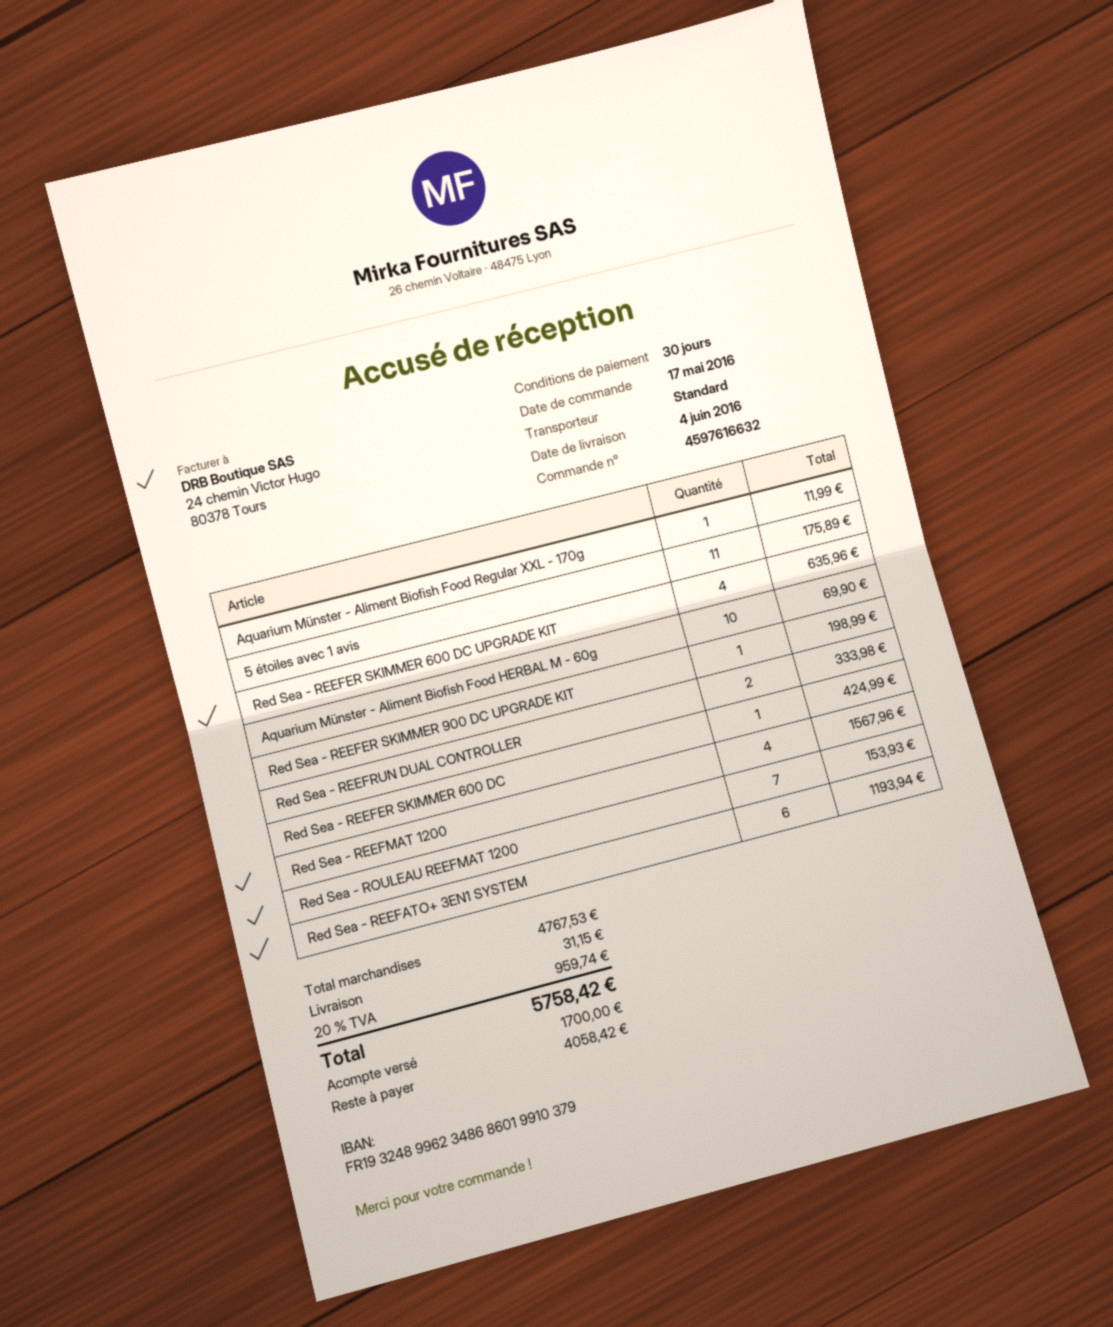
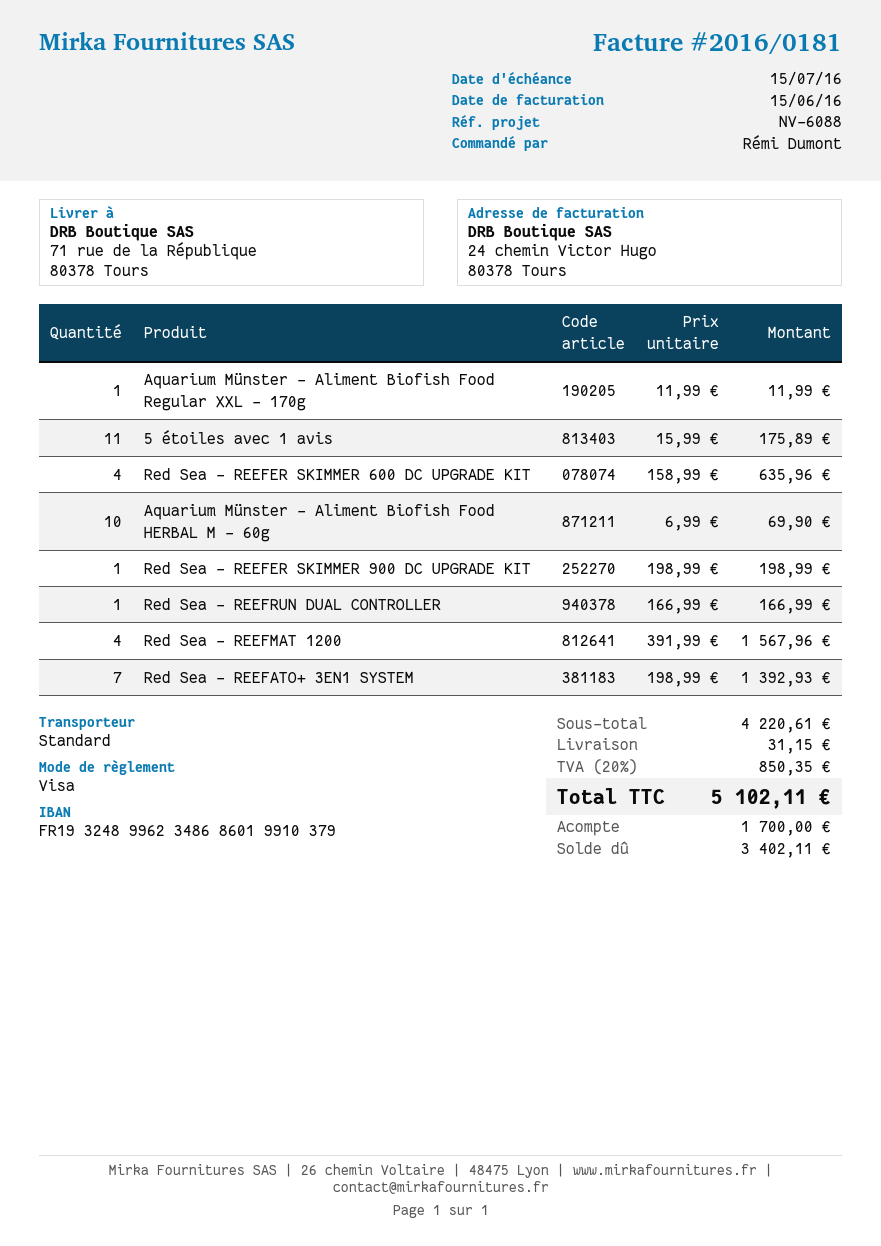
Red Sea - REEFRUN DUAL CONTROLLER: 2 for 333.98 -> 1 for 166.99
Red Sea - REEFER SKIMMER 600 DC: 1 for 424.99 -> none
Red Sea - ROULEAU REEFMAT 1200: 7 for 153.93 -> none
Red Sea - REEFATO+ 3EN1 SYSTEM: 6 for 1193.94 -> 7 for 1392.93
subtotal: 4767.53 -> 4220.61
tax: 20% = 959.74 -> 20% = 850.35
total: 5758.42 -> 5102.11
balance: 4058.42 -> 3402.11

